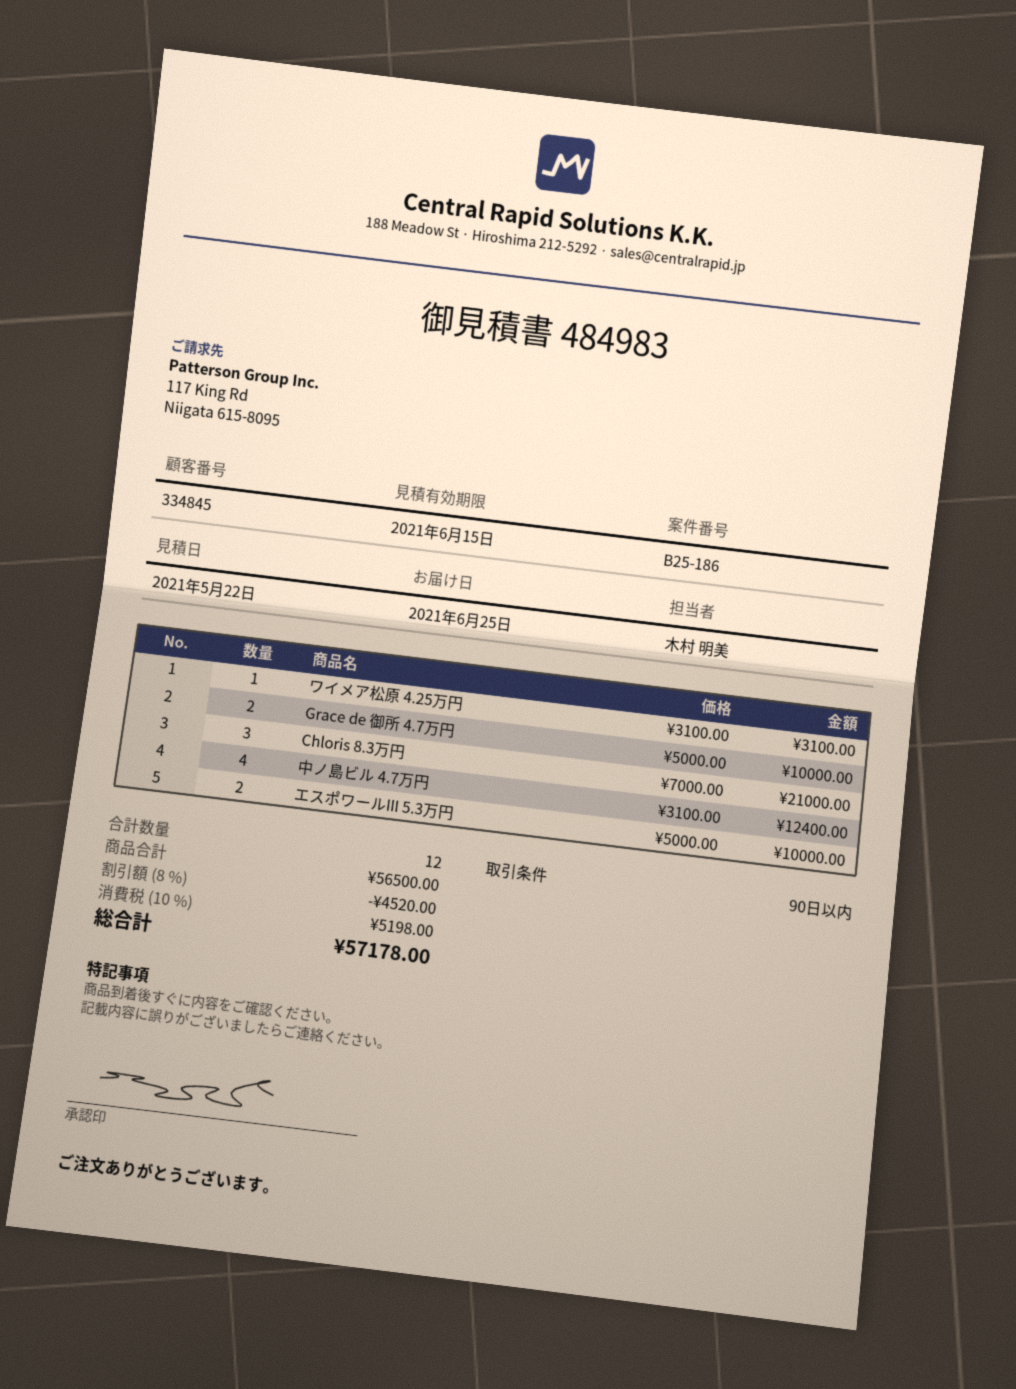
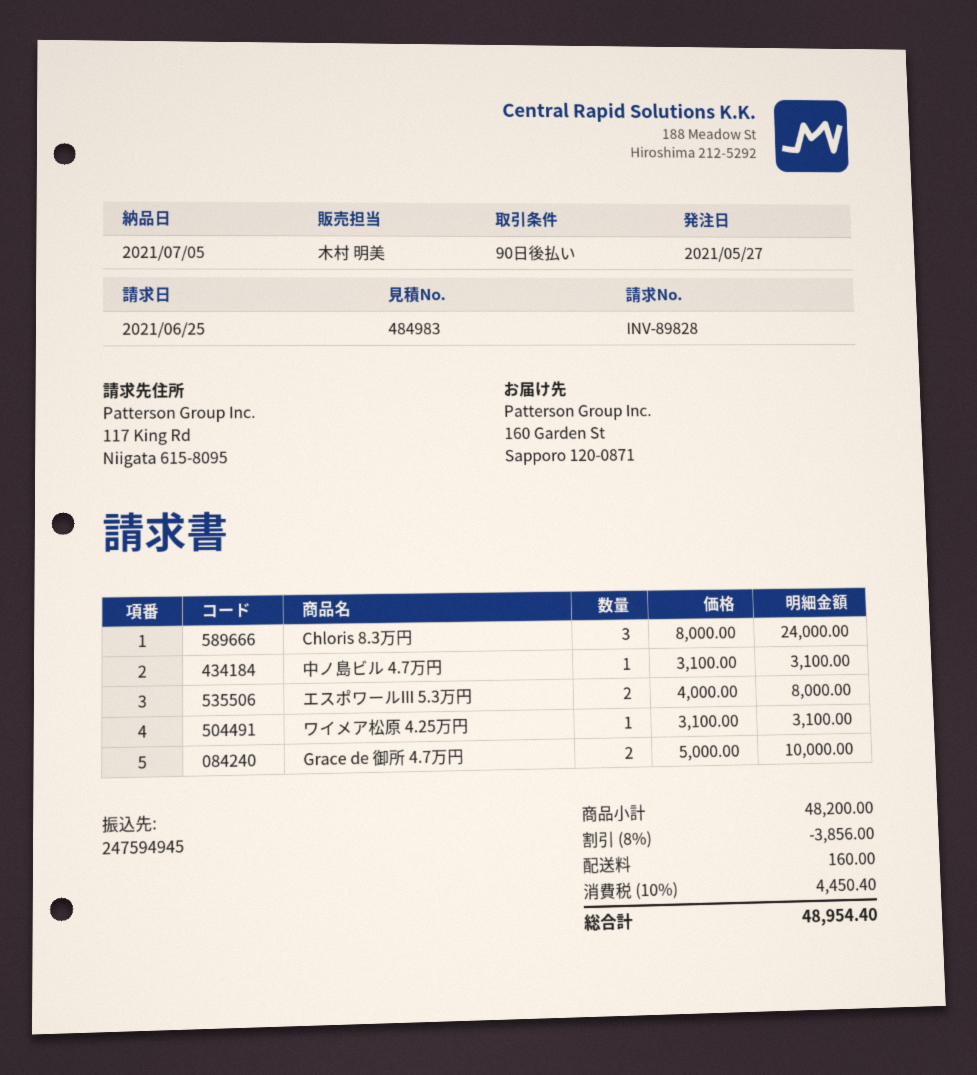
delivery date: 2021-06-25 -> 2021-07-05
Chloris 8.3万円: 3 x 7000.00 = 21000.00 -> 3 x 8000.00 = 24000.00
中ノ島ビル 4.7万円: 4 x 3100.00 = 12400.00 -> 1 x 3100.00 = 3100.00
エスポワールIII 5.3万円: 2 x 5000.00 = 10000.00 -> 2 x 4000.00 = 8000.00
subtotal: 56500.00 -> 48200.00
discount: 8% = 4520.00 -> 8% = 3856.00
shipping: none -> 160.00
tax: 10% = 5198.00 -> 10% = 4450.40
total: 57178.00 -> 48954.40

